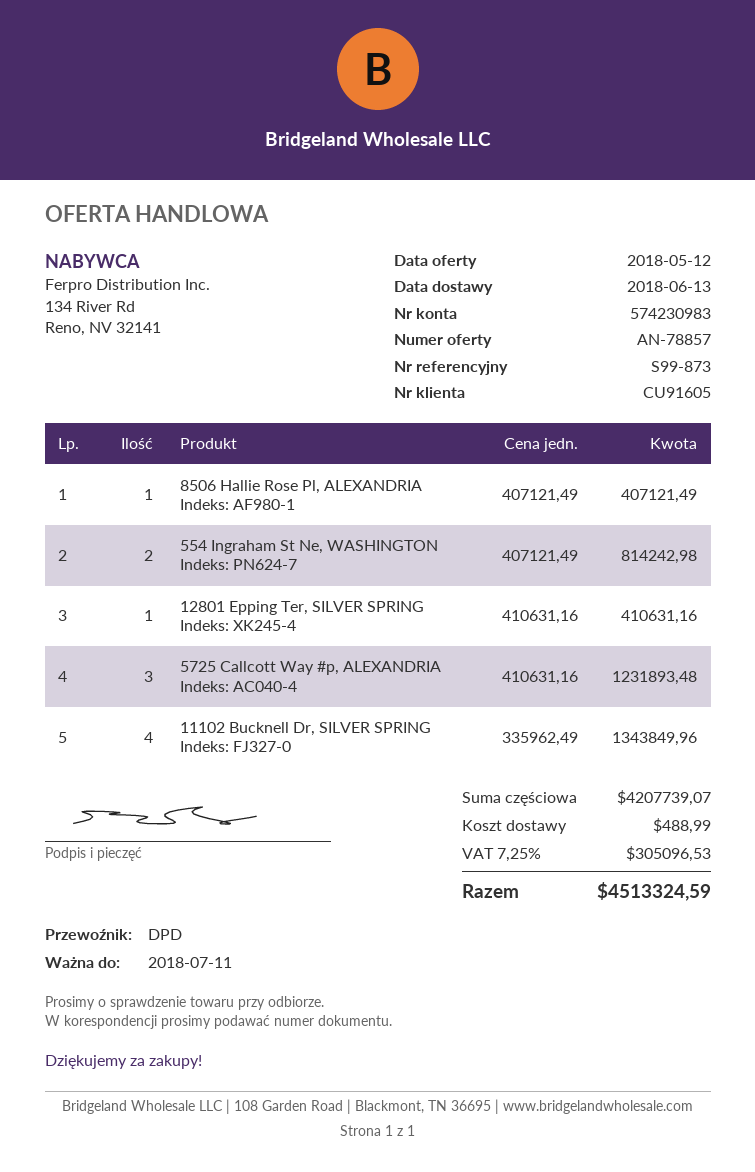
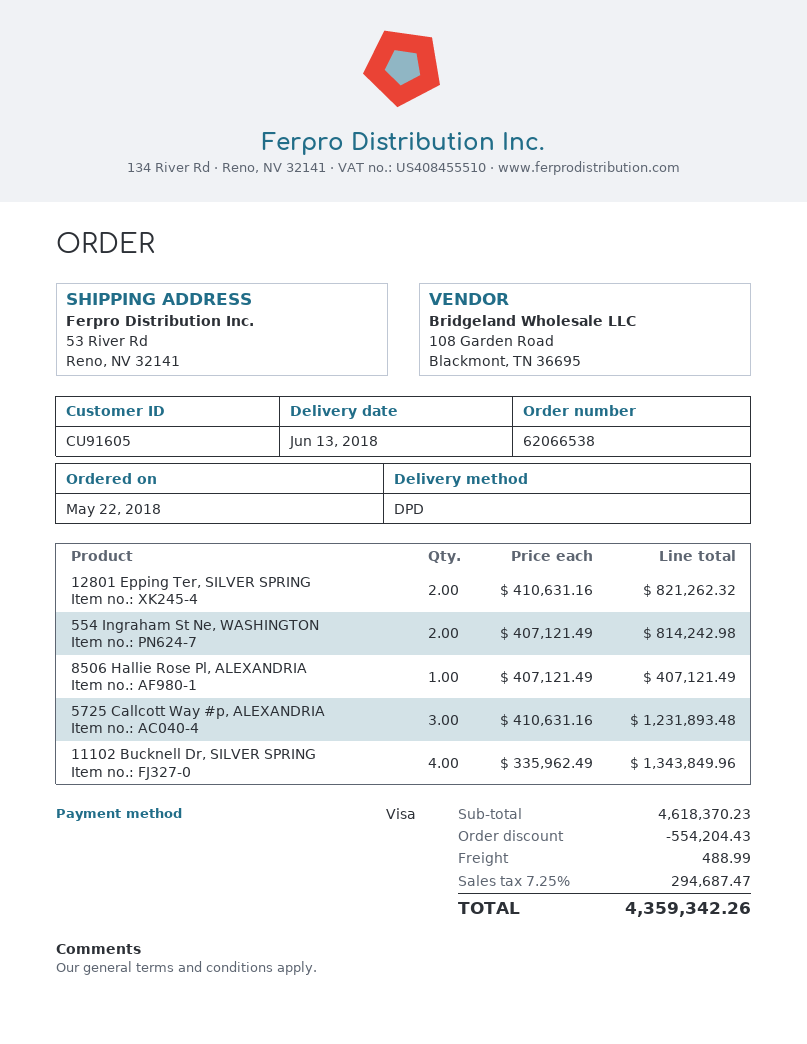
12801 Epping Ter, SILVER SPRING: 1 x 410631.16 = 410631.16 -> 2 x 410631.16 = 821262.32
subtotal: 4207739.07 -> 4618370.23
discount: none -> 554204.43
tax: 7.25% = 305096.53 -> 7.25% = 294687.47
total: 4513324.59 -> 4359342.26

